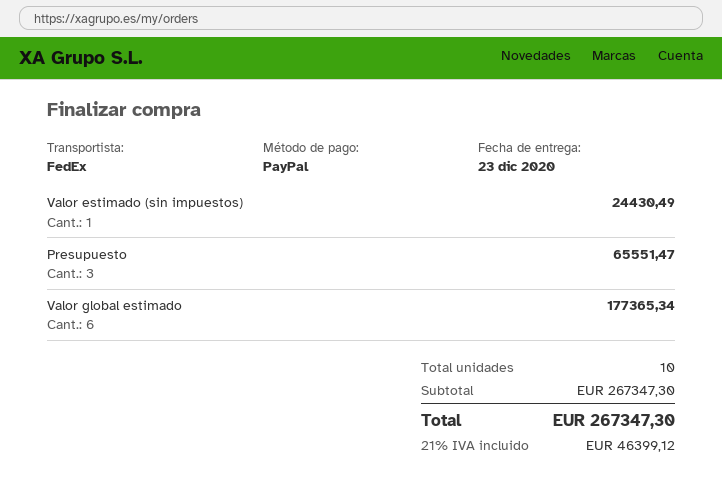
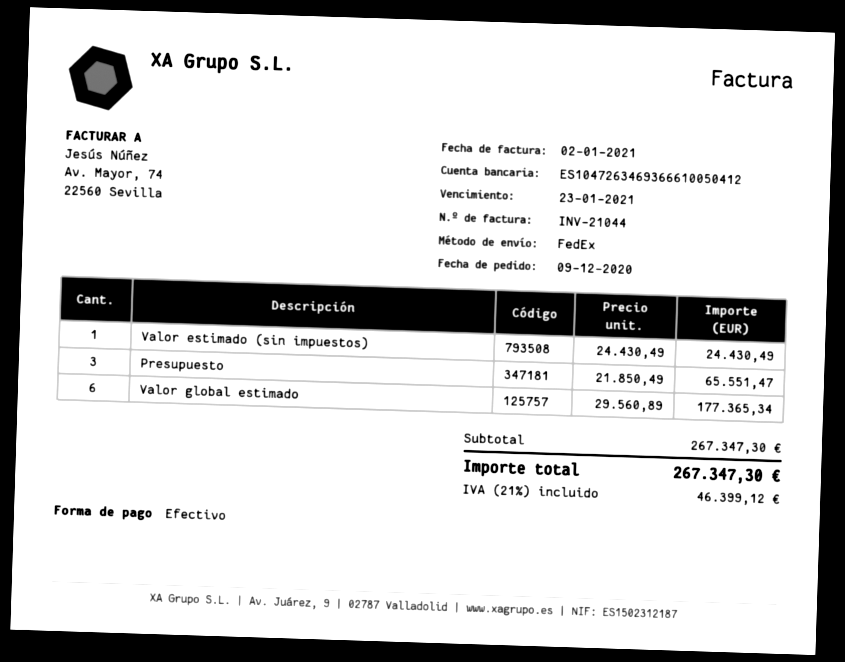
payment method: PayPal -> cash

